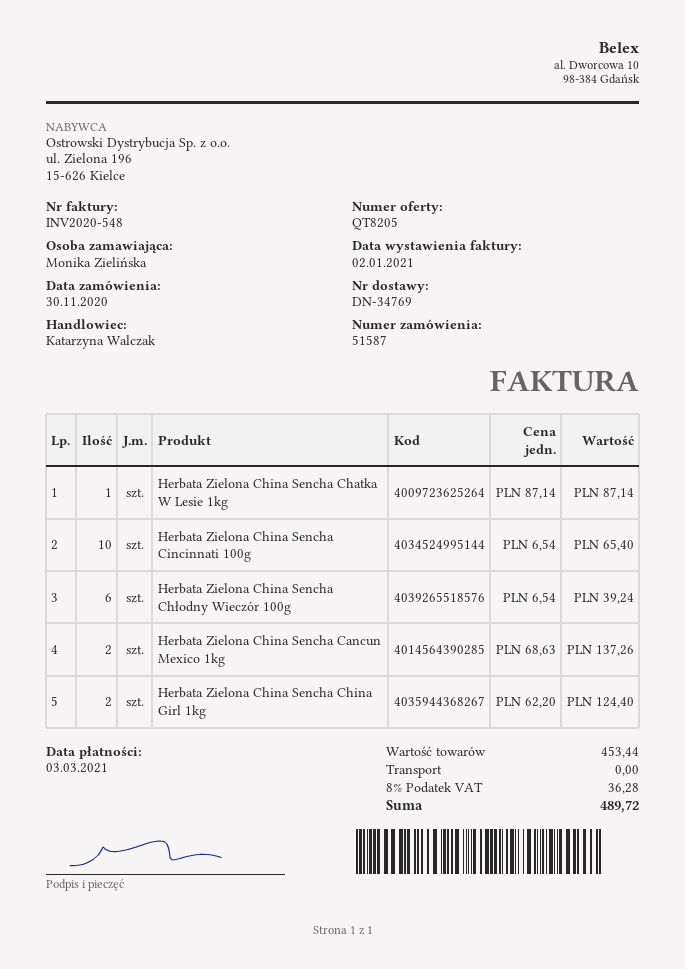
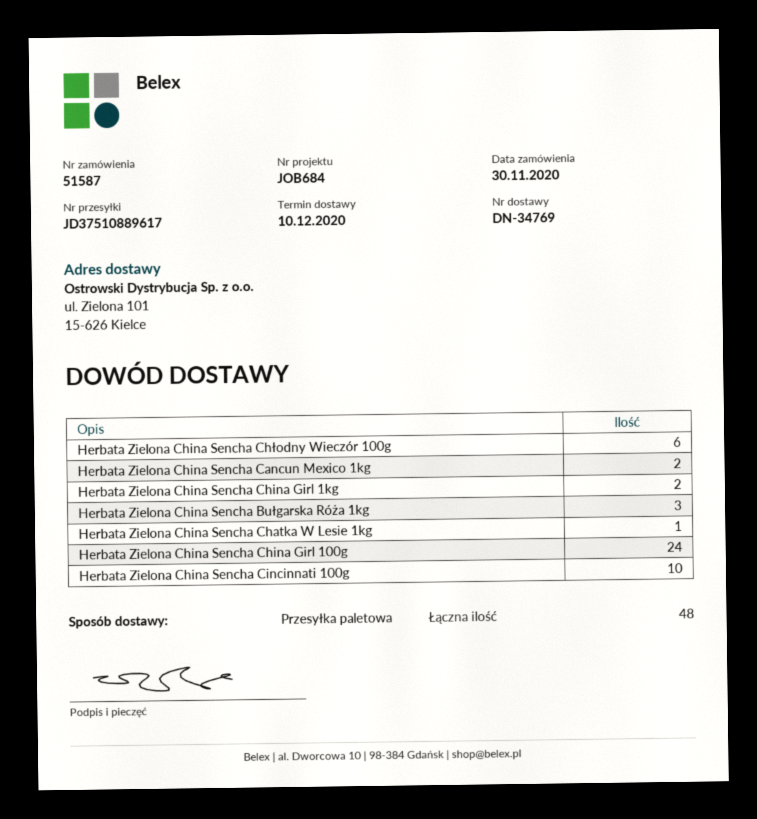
Herbata Zielona China Sencha Bułgarska Róża 1kg: none -> 3
Herbata Zielona China Sencha China Girl 100g: none -> 24

